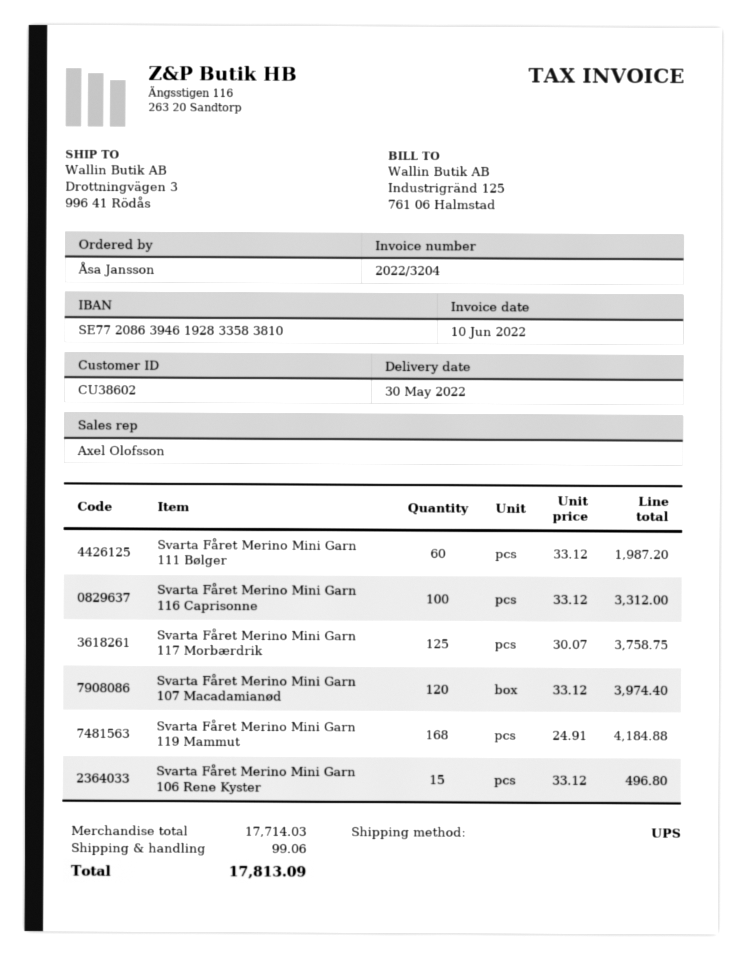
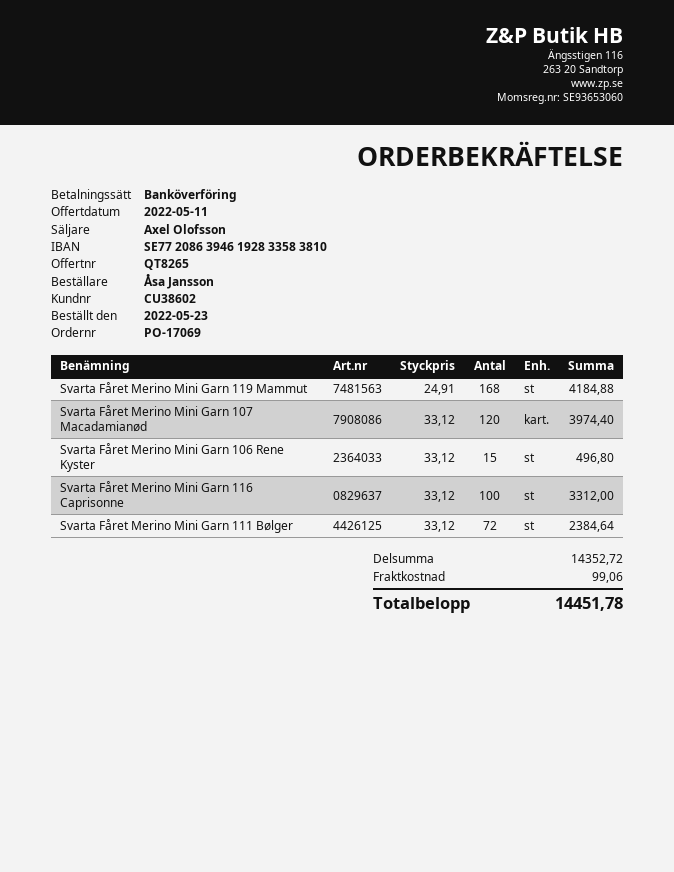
Svarta Fåret Merino Mini Garn 111 Bølger: 60 x 33.12 = 1987.20 -> 72 x 33.12 = 2384.64
Svarta Fåret Merino Mini Garn 117 Morbærdrik: 125 x 30.07 = 3758.75 -> none
subtotal: 17714.03 -> 14352.72
total: 17813.09 -> 14451.78

